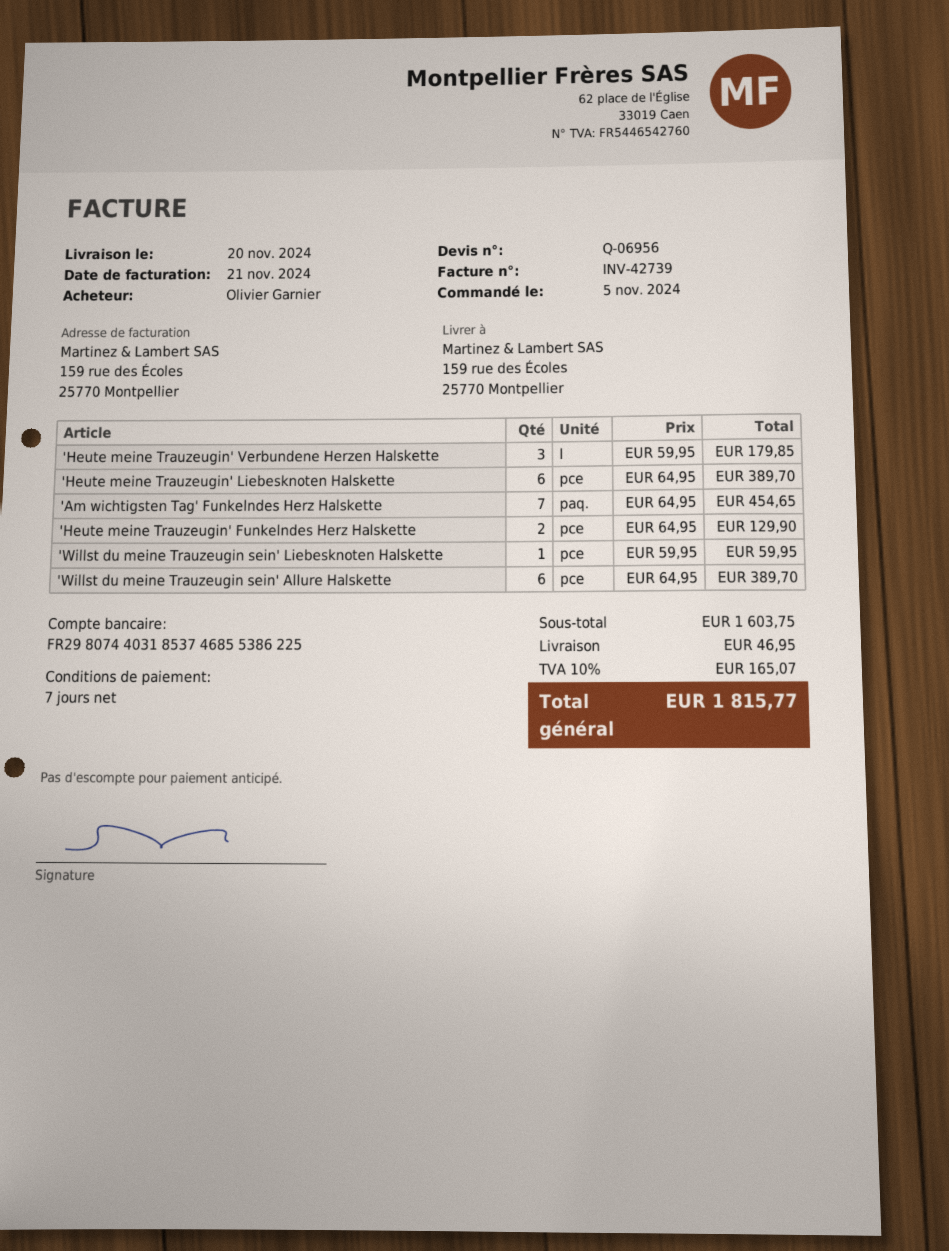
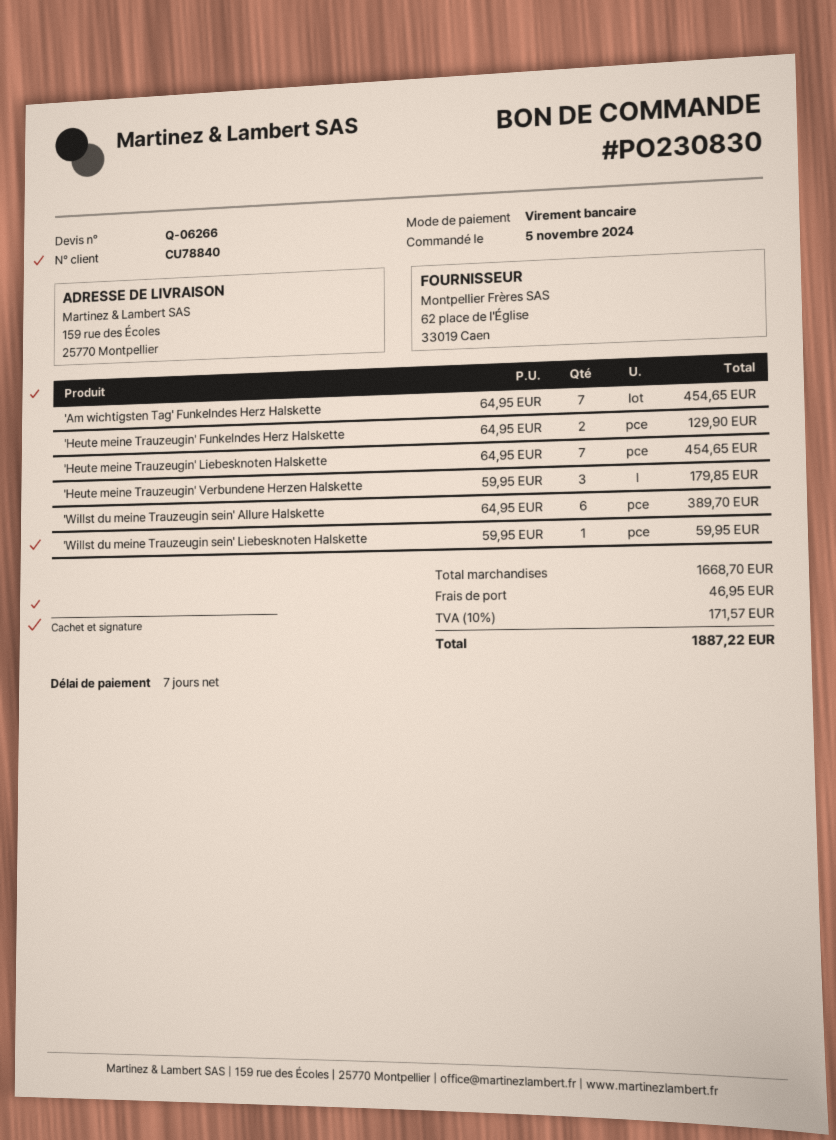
quote number: Q-06956 -> Q-06266
'Heute meine Trauzeugin' Liebesknoten Halskette: 6 x 64.95 = 389.70 -> 7 x 64.95 = 454.65
subtotal: 1603.75 -> 1668.70
tax: 10% = 165.07 -> 10% = 171.57
total: 1815.77 -> 1887.22

